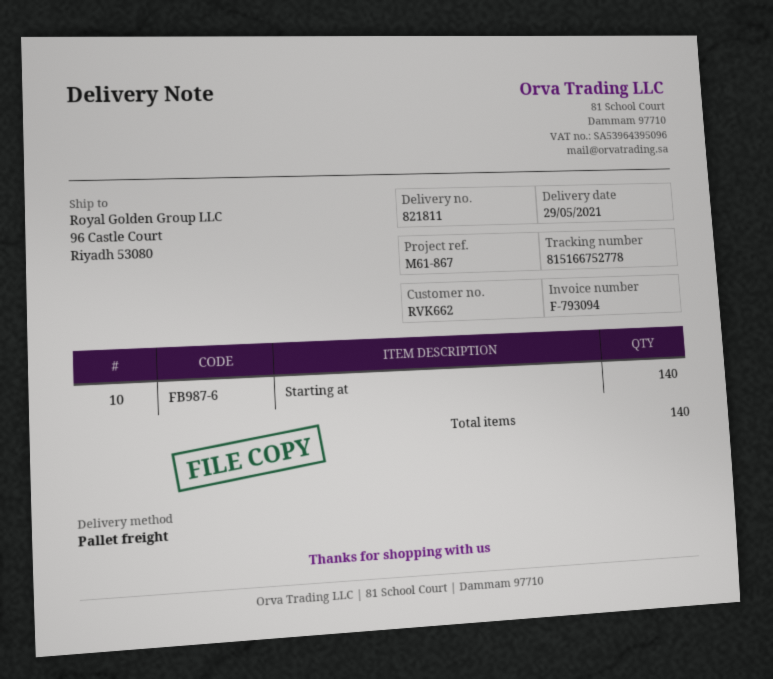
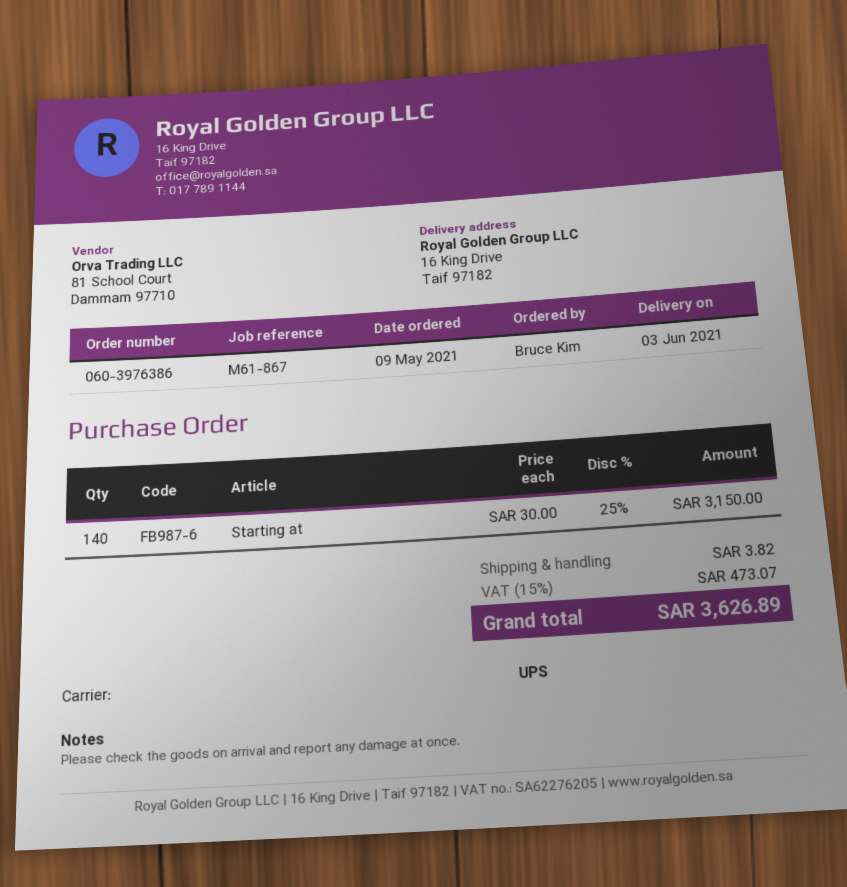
delivery date: 2021-05-29 -> 2021-06-03
shipping method: pallet freight -> UPS
ship to: 96 Castle Court, Riyadh 53080 -> 16 King Drive, Taif 97182

